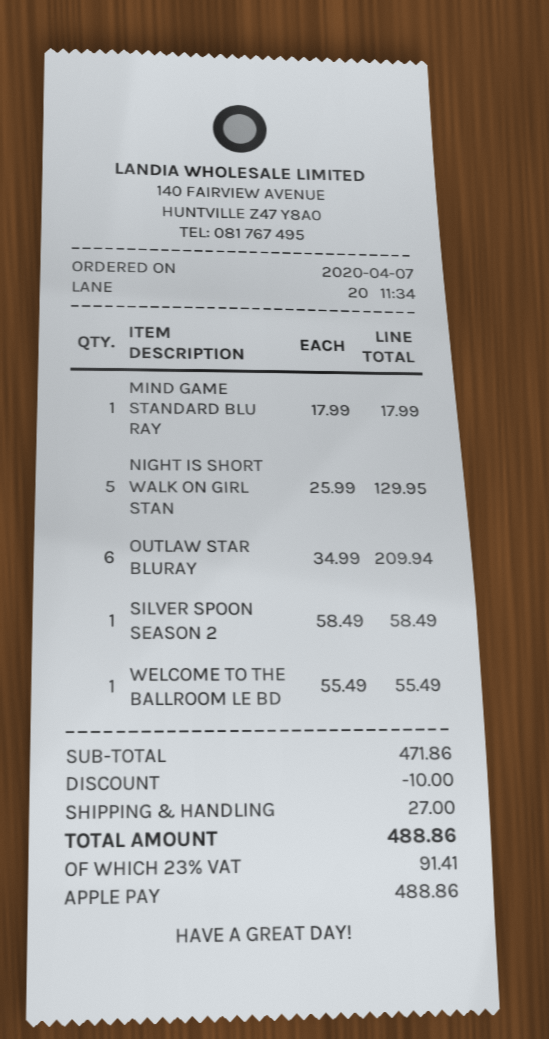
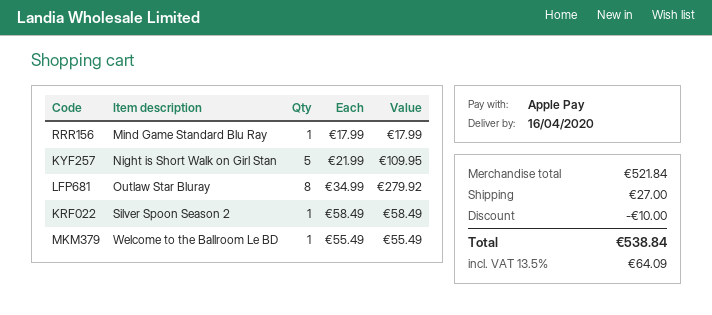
NIGHT IS SHORT WALK ON GIRL STAN: 5 x 25.99 = 129.95 -> 5 x 21.99 = 109.95
OUTLAW STAR BLURAY: 6 x 34.99 = 209.94 -> 8 x 34.99 = 279.92
subtotal: 471.86 -> 521.84
tax: 23% = 91.41 -> 13.5% = 64.09
total: 488.86 -> 538.84

